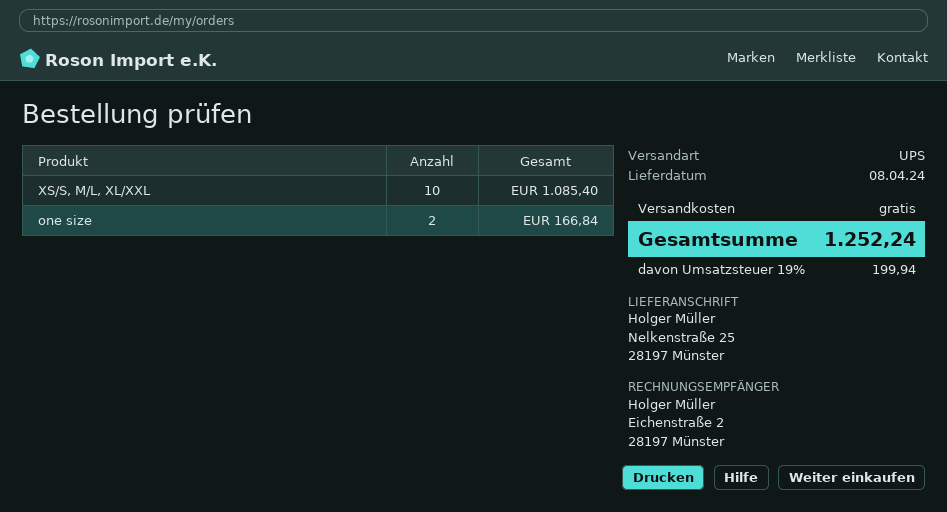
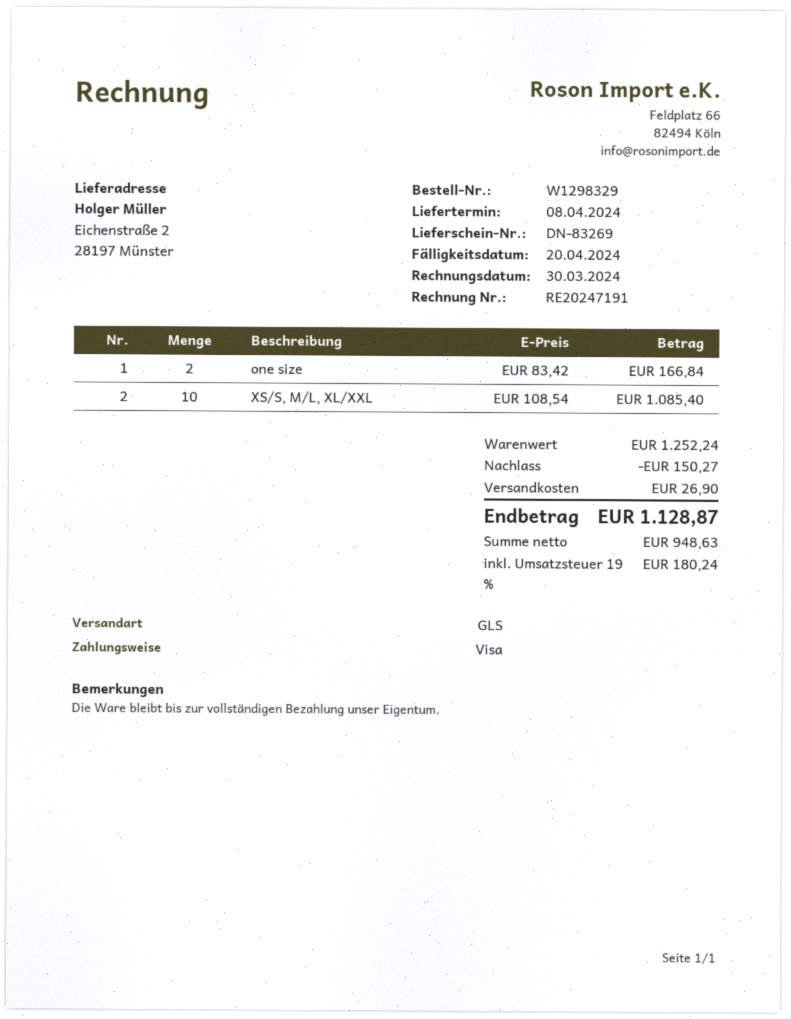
shipping method: UPS -> GLS
ship to: Nelkenstraße 25, 28197 Münster -> Eichenstraße 2, 28197 Münster
discount: none -> 150.27
shipping: 0.00 -> 26.90
tax: 19% = 199.94 -> 19% = 180.24
total: 1252.24 -> 1128.87

